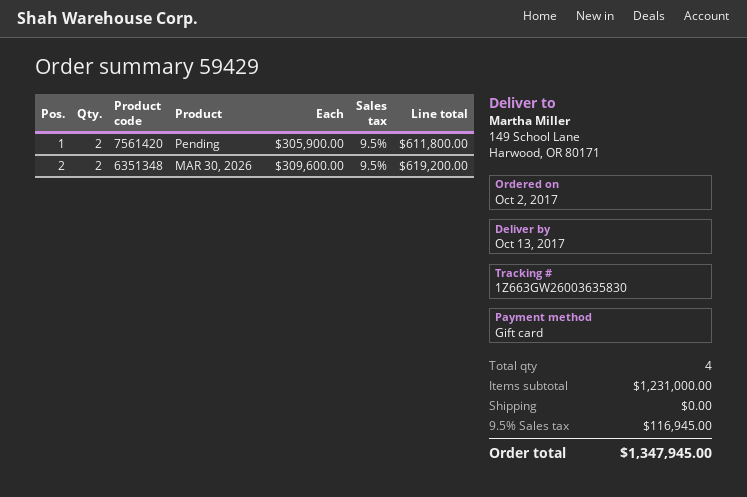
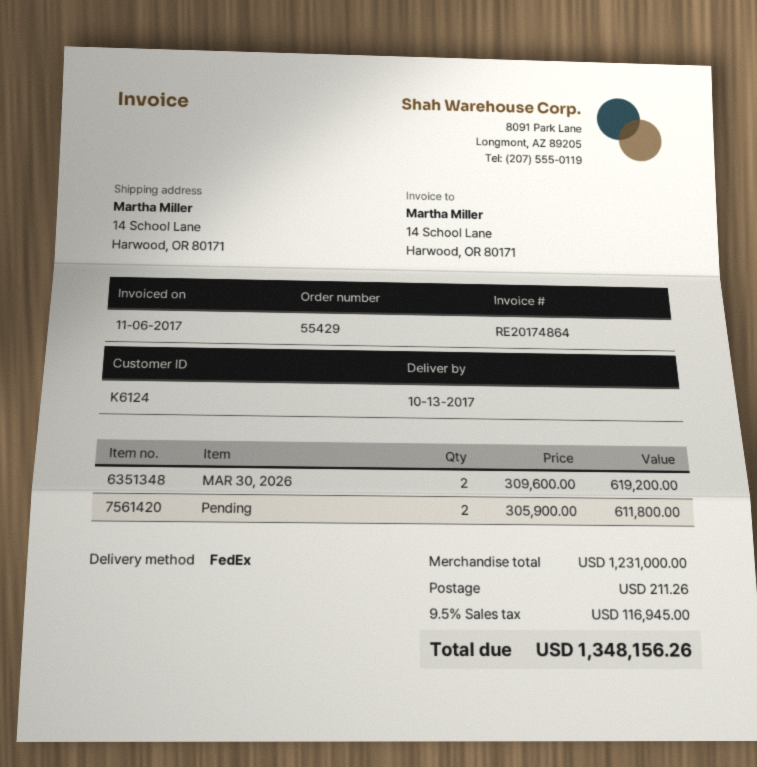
order number: 59429 -> 55429
ship to: 149 School Lane, Harwood, OR 80171 -> 14 School Lane, Harwood, OR 80171
shipping: 0.00 -> 211.26
total: 1347945.00 -> 1348156.26

